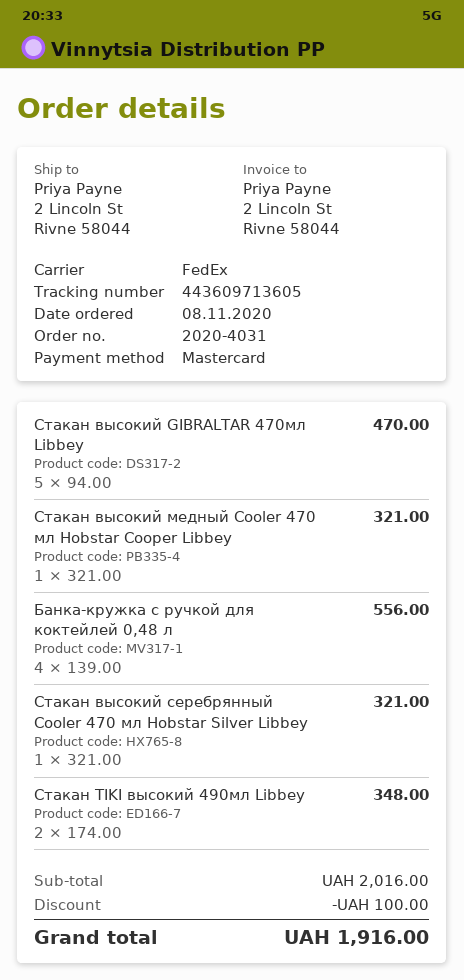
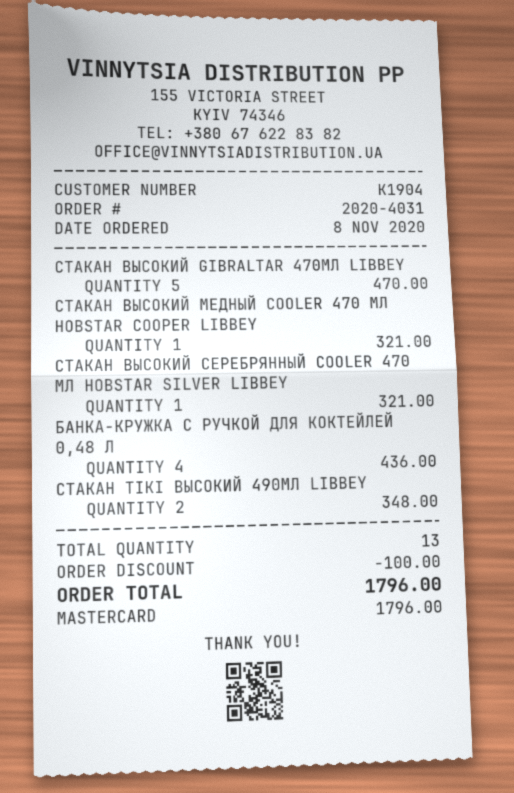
Банка-кружка c ручкой для коктейлей 0,48 л: 4 for 556.00 -> 4 for 436.00
total: 1916.00 -> 1796.00

